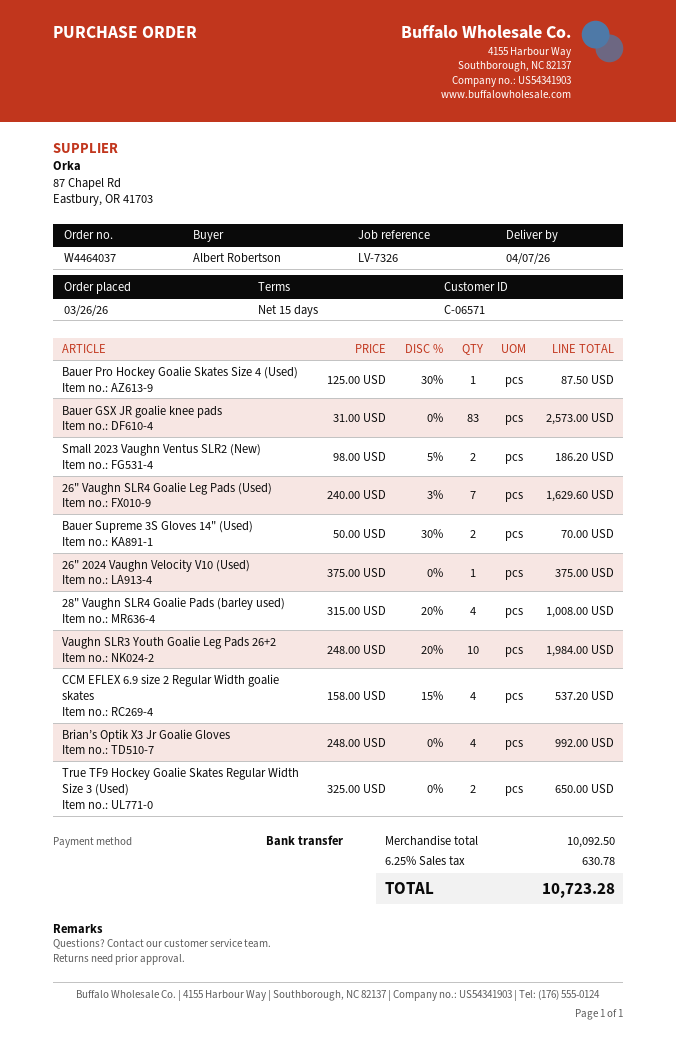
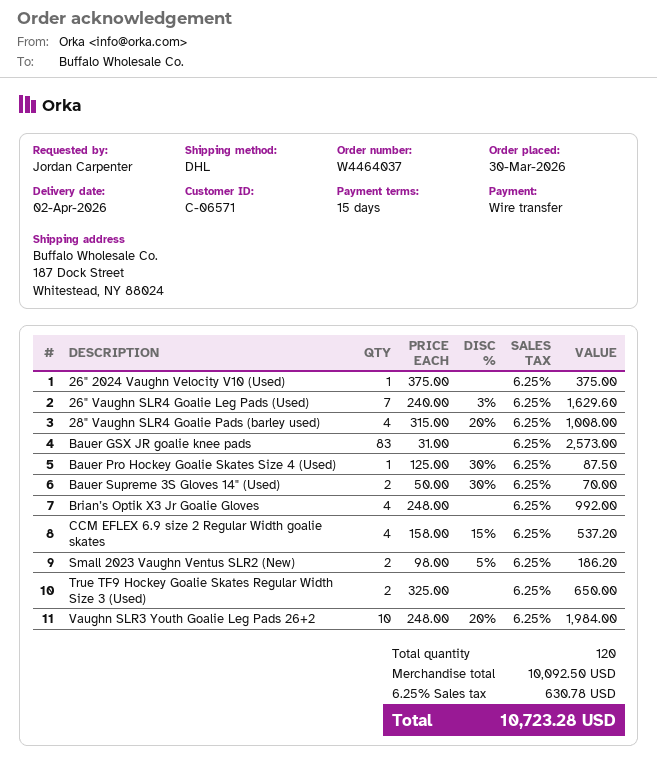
order date: 2026-03-26 -> 2026-03-30
delivery date: 2026-04-07 -> 2026-04-02
ordered by: Albert Robertson -> Jordan Carpenter

